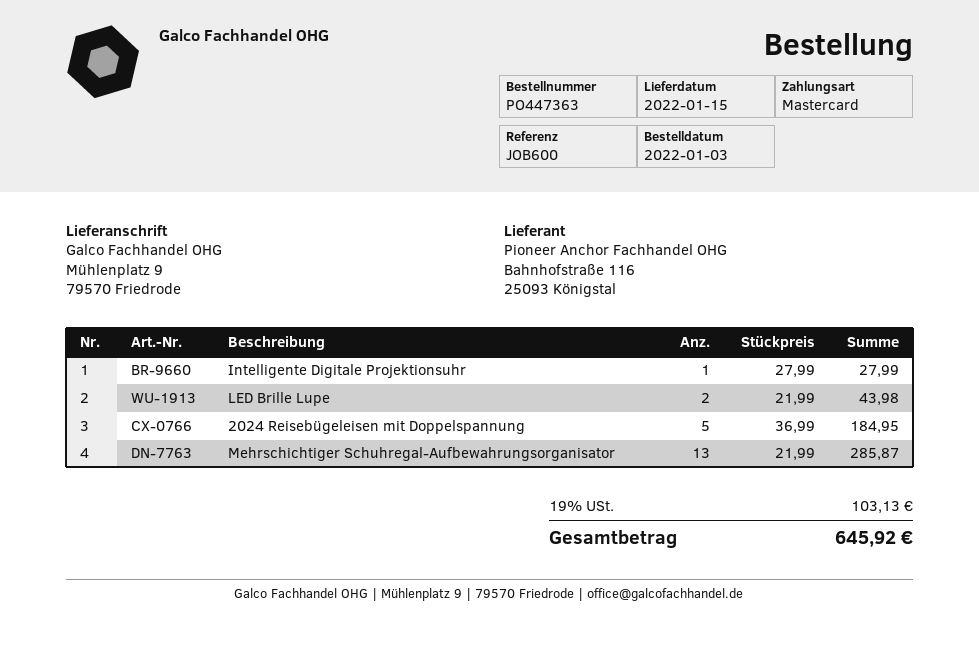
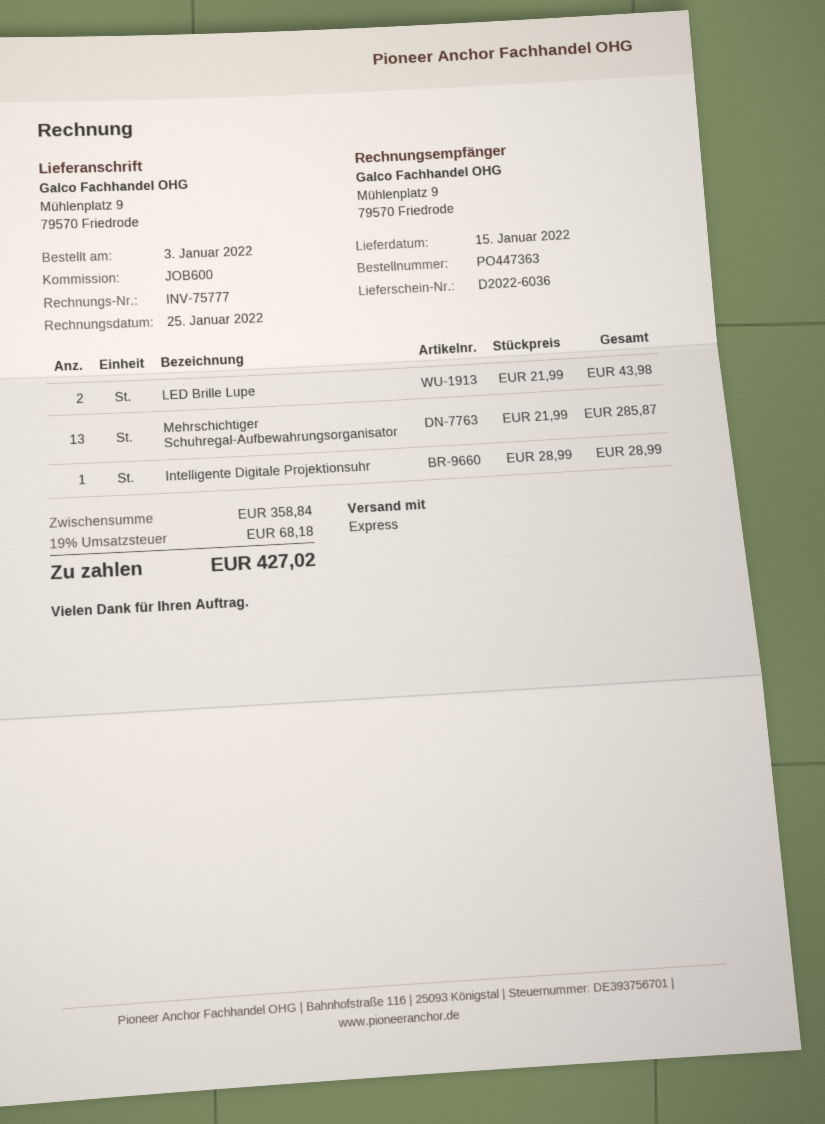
Intelligente Digitale Projektionsuhr: 1 x 27.99 = 27.99 -> 1 x 28.99 = 28.99
2024 Reisebügeleisen mit Doppelspannung: 5 x 36.99 = 184.95 -> none
tax: 19% = 103.13 -> 19% = 68.18
total: 645.92 -> 427.02

